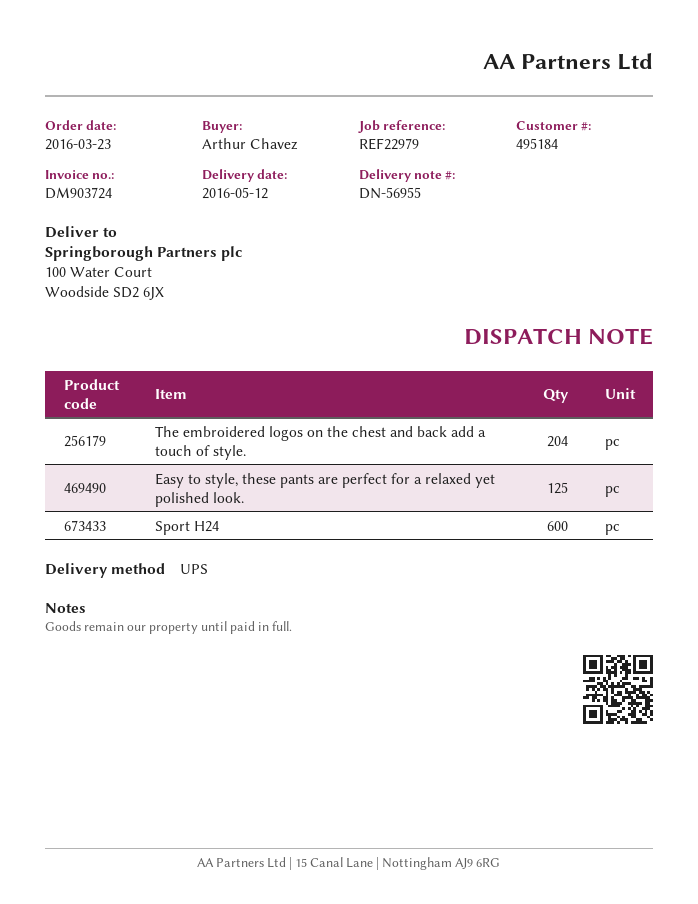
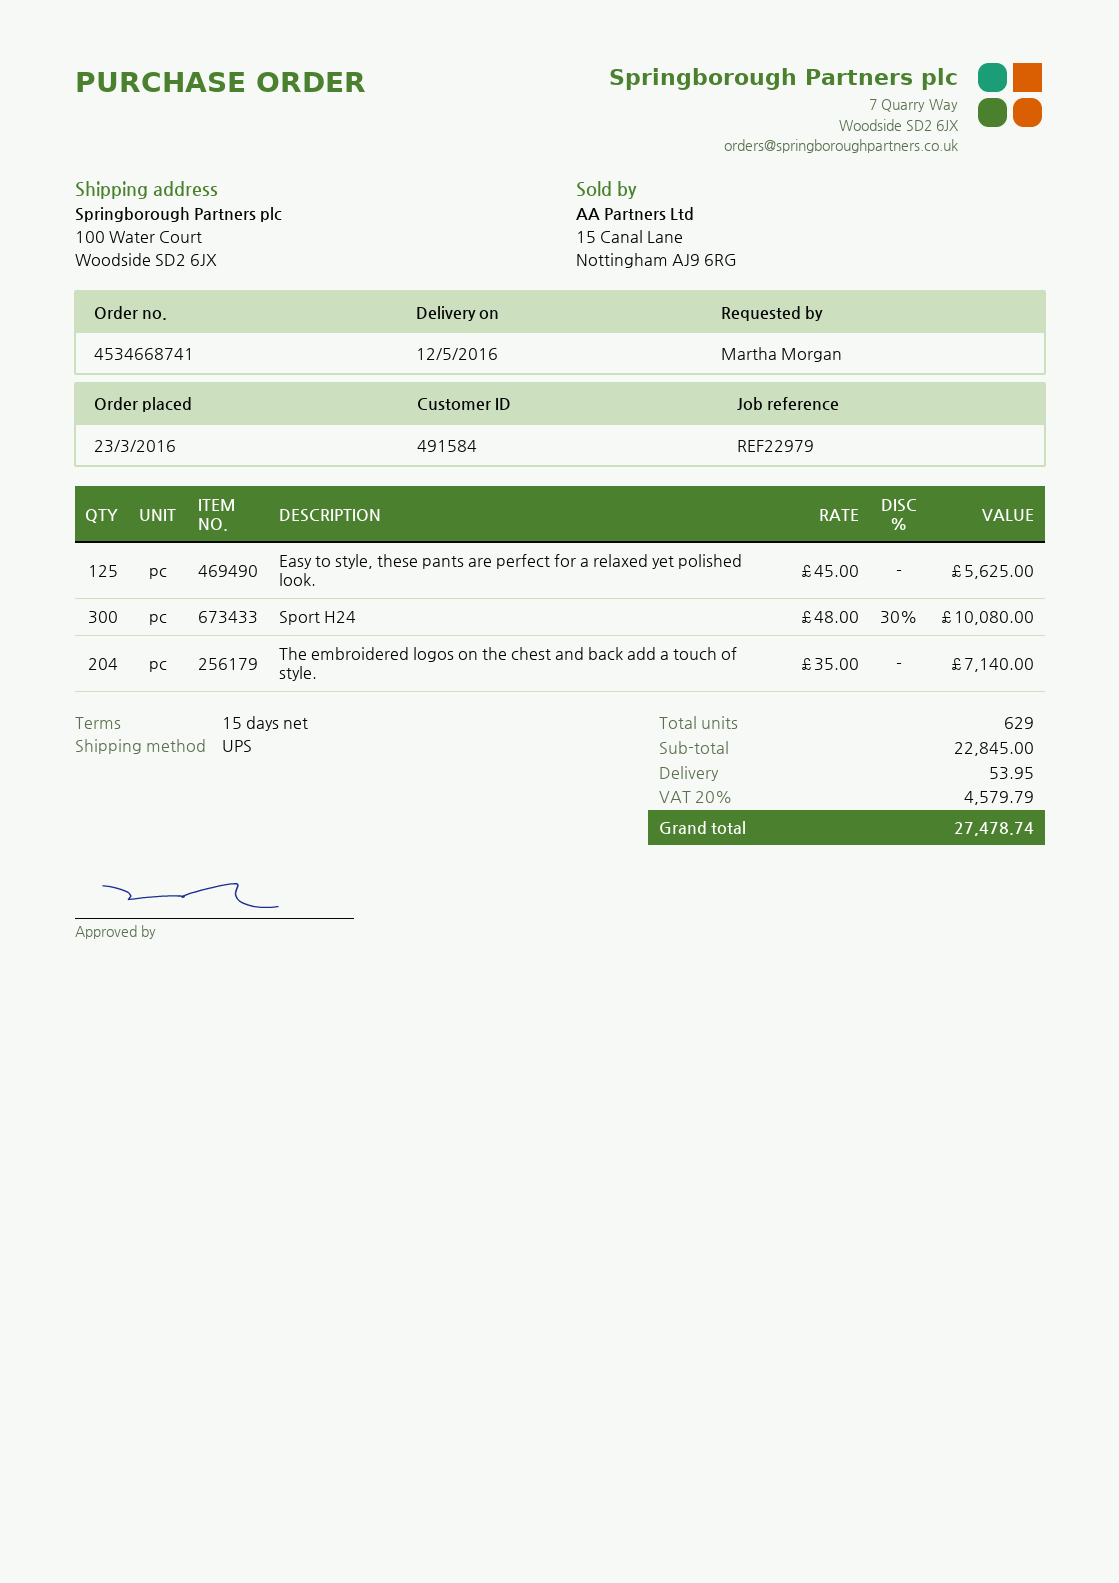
customer number: 495184 -> 491584
ordered by: Arthur Chavez -> Martha Morgan
Sport H24: 600 -> 300

